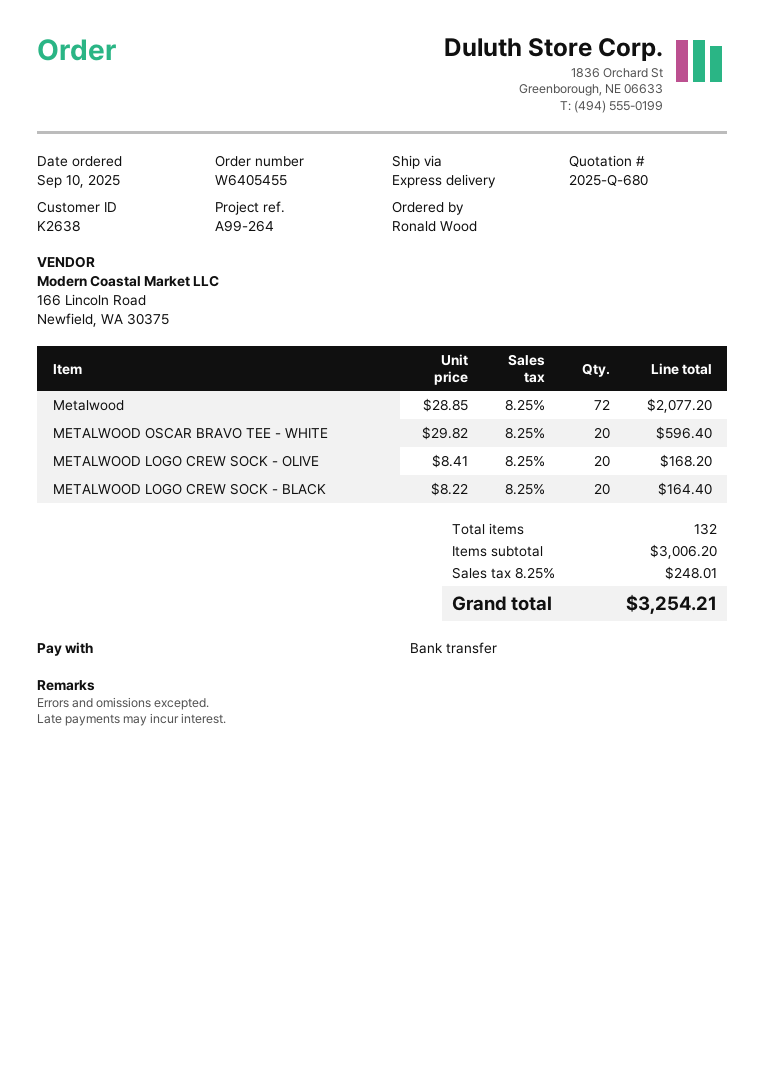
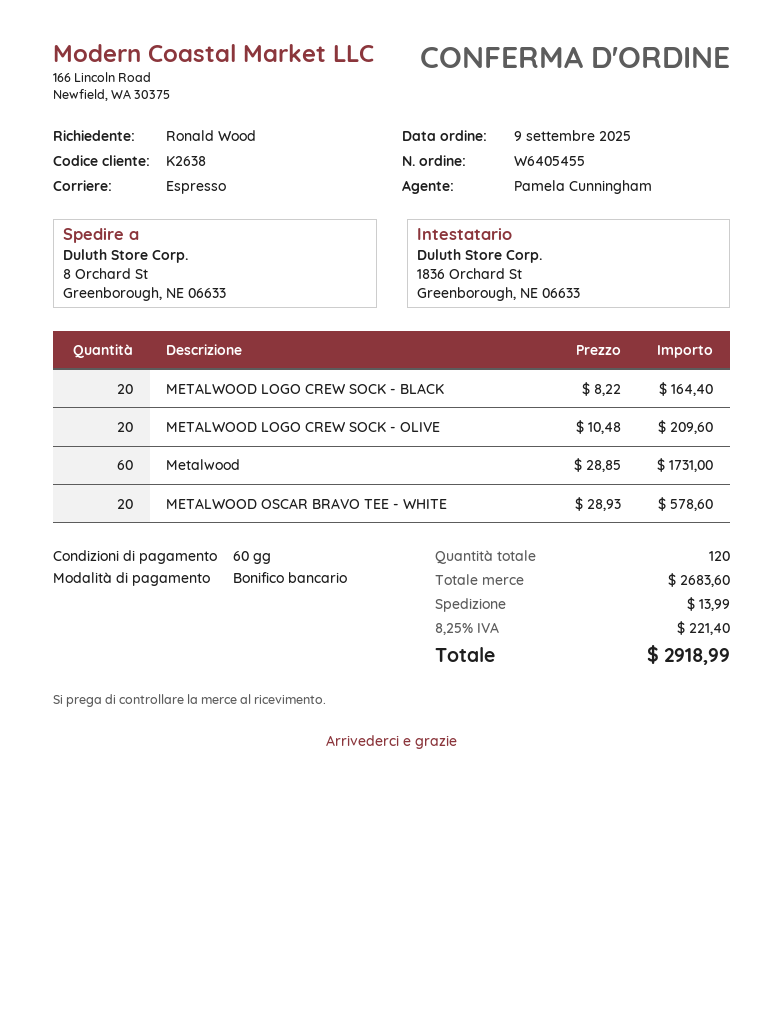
order date: 2025-09-10 -> 2025-09-09
Metalwood: 72 x 28.85 = 2077.20 -> 60 x 28.85 = 1731.00
METALWOOD OSCAR BRAVO TEE - WHITE: 20 x 29.82 = 596.40 -> 20 x 28.93 = 578.60
METALWOOD LOGO CREW SOCK - OLIVE: 20 x 8.41 = 168.20 -> 20 x 10.48 = 209.60
total quantity: 132 -> 120
subtotal: 3006.20 -> 2683.60
shipping: none -> 13.99
tax: 8.25% = 248.01 -> 8.25% = 221.40
total: 3254.21 -> 2918.99

